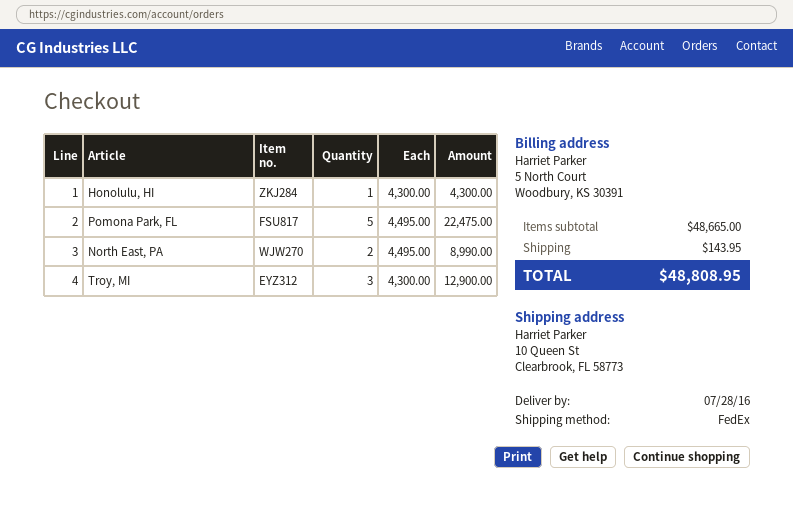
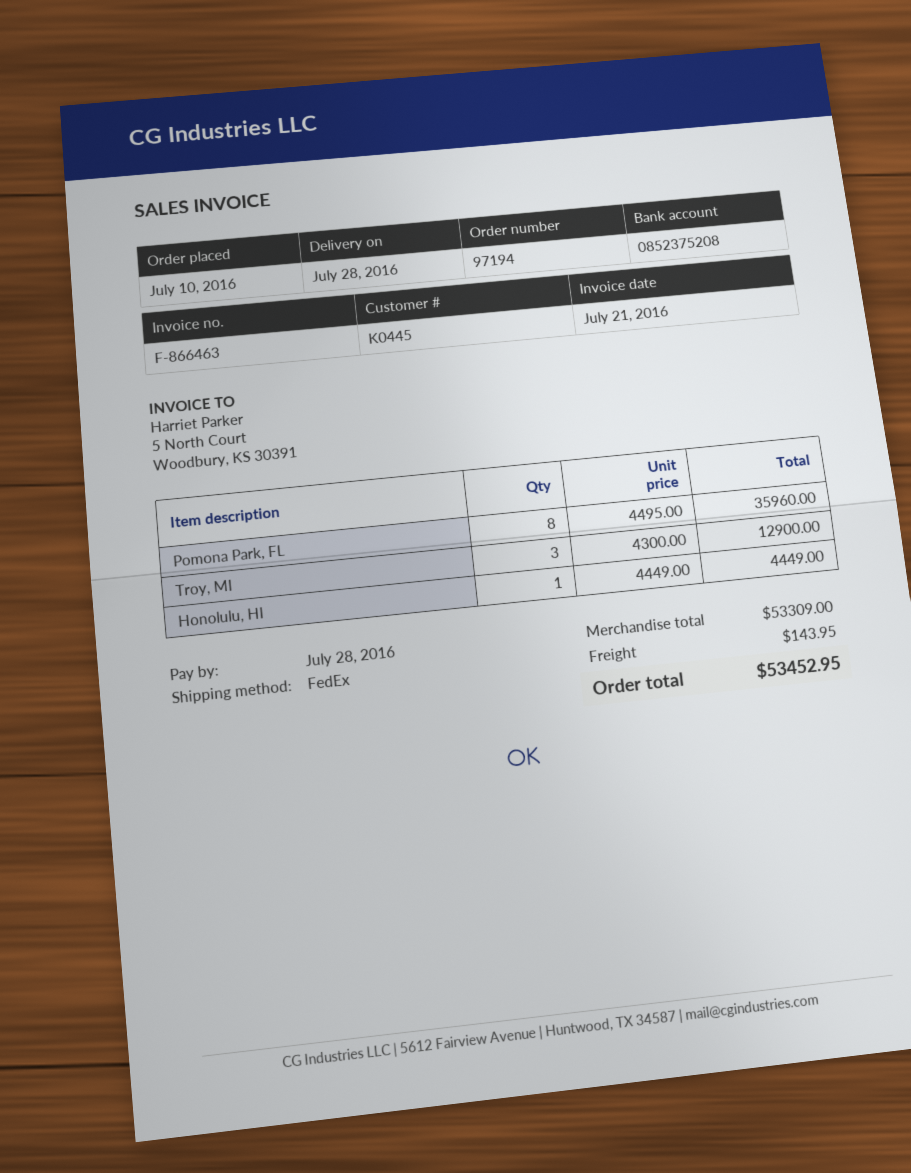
Honolulu, HI: 1 x 4300.00 = 4300.00 -> 1 x 4449.00 = 4449.00
Pomona Park, FL: 5 x 4495.00 = 22475.00 -> 8 x 4495.00 = 35960.00
North East, PA: 2 x 4495.00 = 8990.00 -> none
subtotal: 48665.00 -> 53309.00
total: 48808.95 -> 53452.95

